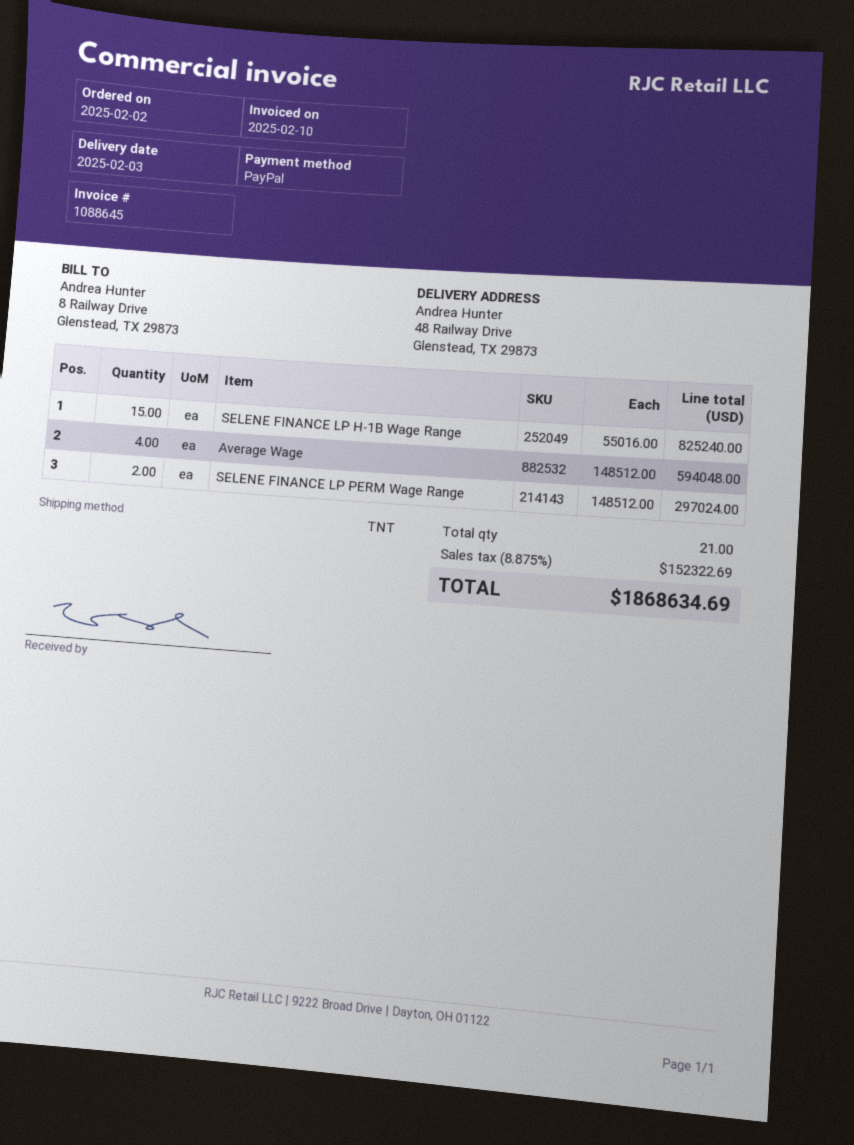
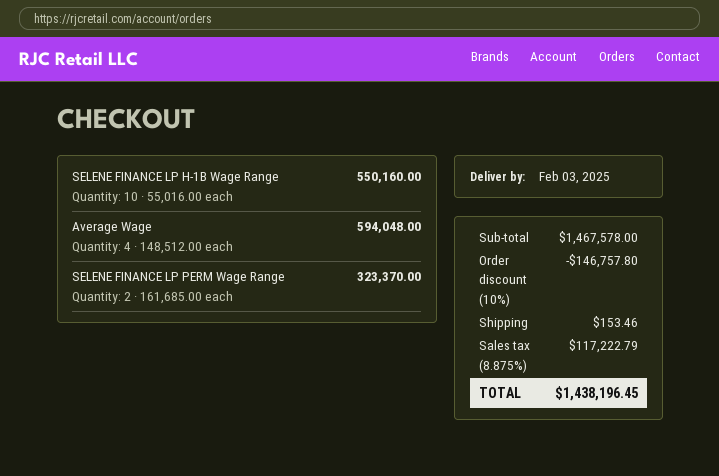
SELENE FINANCE LP H-1B Wage Range: 15 x 55016.00 = 825240.00 -> 10 x 55016.00 = 550160.00
SELENE FINANCE LP PERM Wage Range: 2 x 148512.00 = 297024.00 -> 2 x 161685.00 = 323370.00
discount: none -> 10% = 146757.80
shipping: none -> 153.46
tax: 8.875% = 152322.69 -> 8.875% = 117222.79
total: 1868634.69 -> 1438196.45

